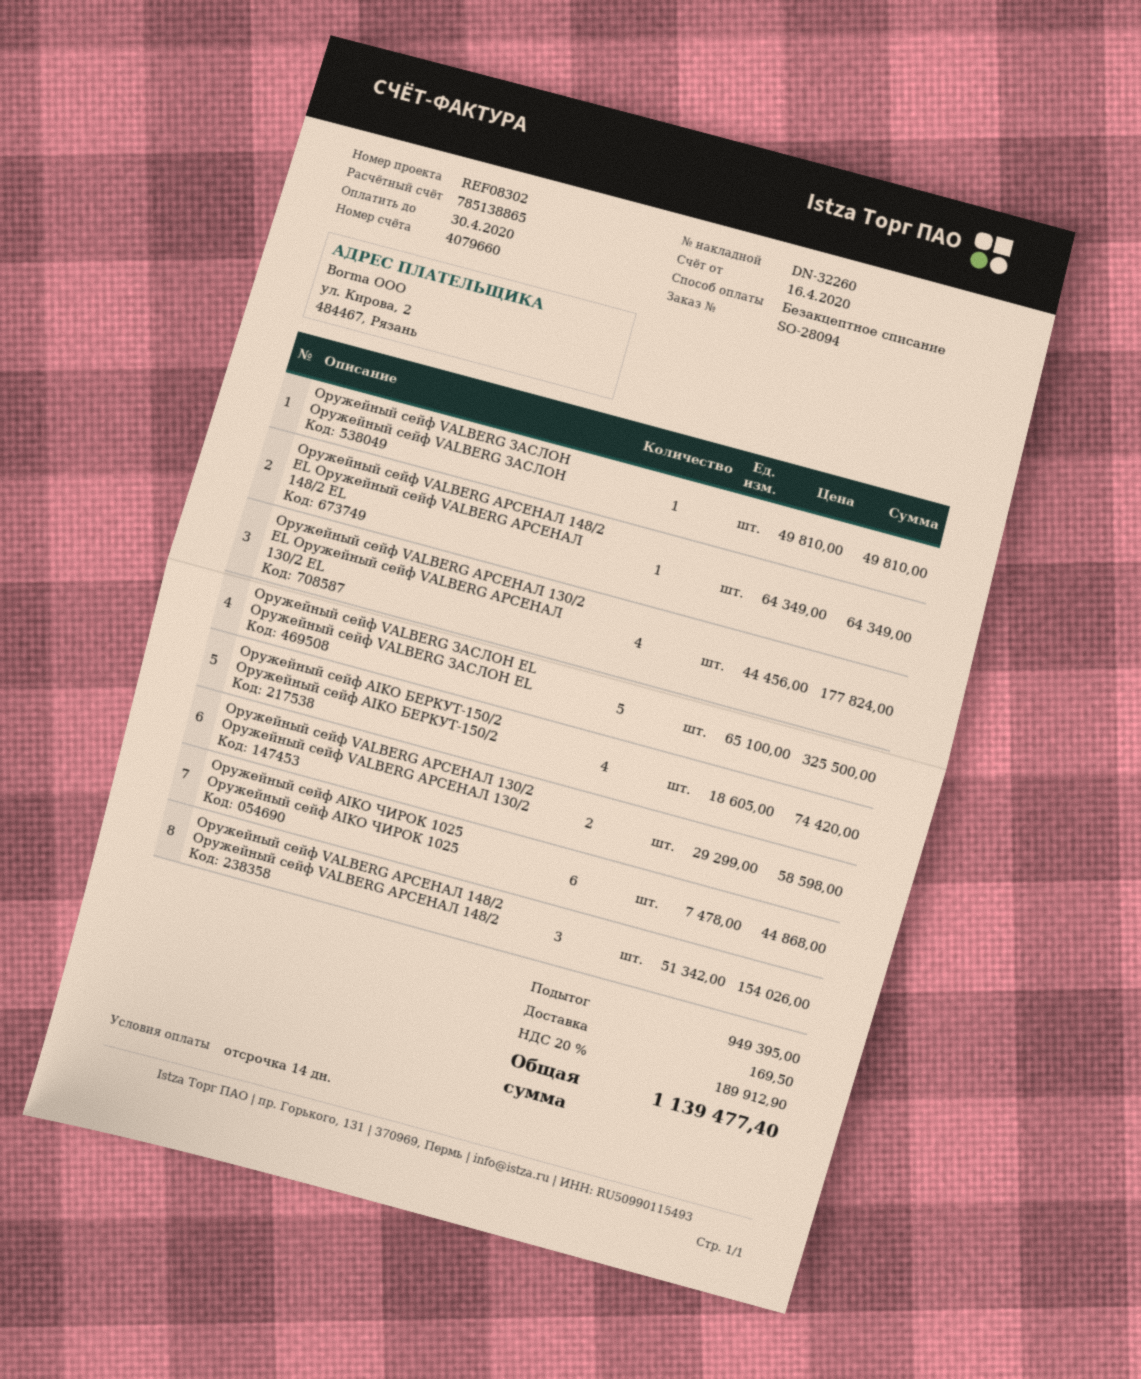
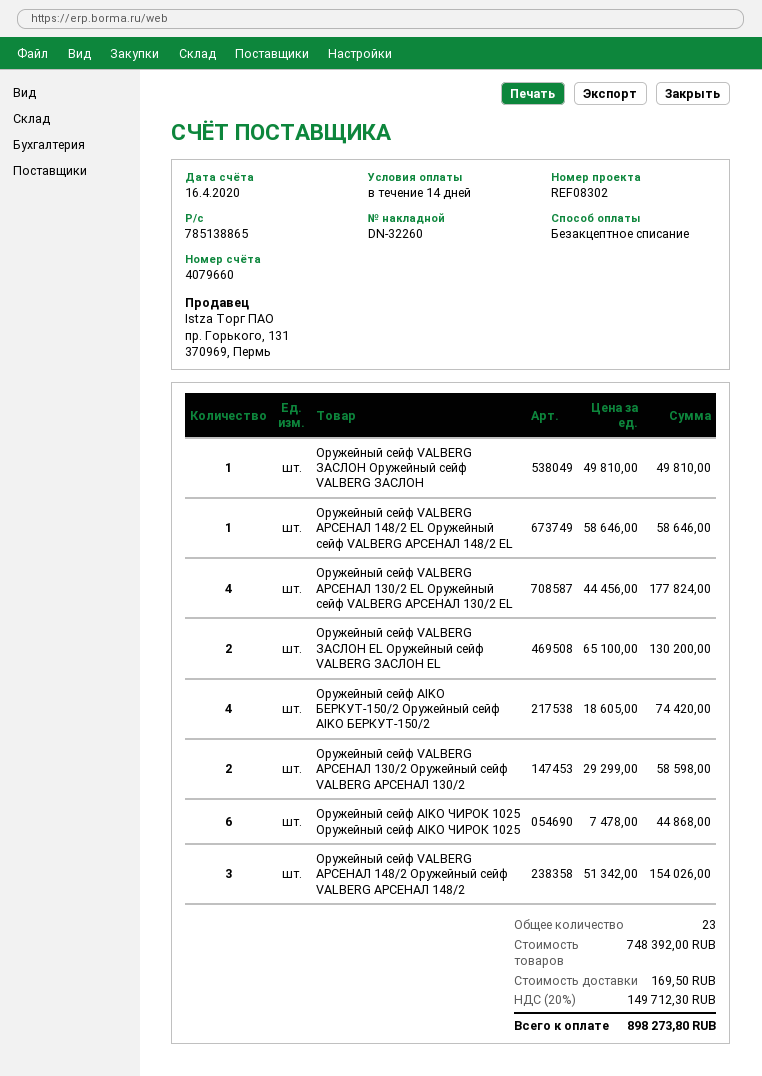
Оружейный сейф VALBERG АРСЕНАЛ 148/2 EL Оружейный сейф VALBERG АРСЕНАЛ 148/2 EL: 1 x 64349.00 = 64349.00 -> 1 x 58646.00 = 58646.00
Оружейный сейф VALBERG ЗАСЛОН EL Оружейный сейф VALBERG ЗАСЛОН EL: 5 x 65100.00 = 325500.00 -> 2 x 65100.00 = 130200.00
subtotal: 949395.00 -> 748392.00
tax: 20% = 189912.90 -> 20% = 149712.30
total: 1139477.40 -> 898273.80

